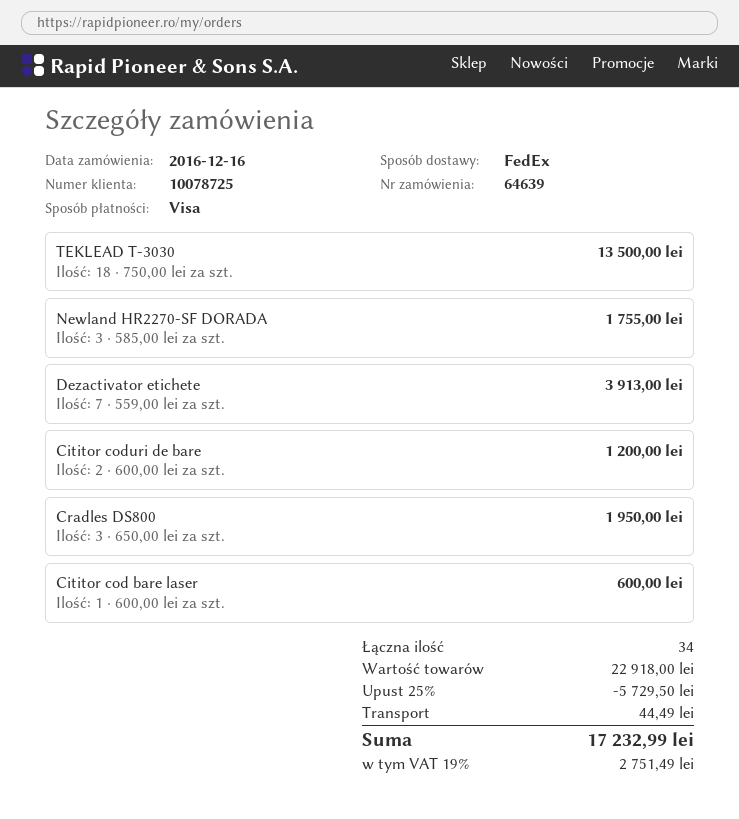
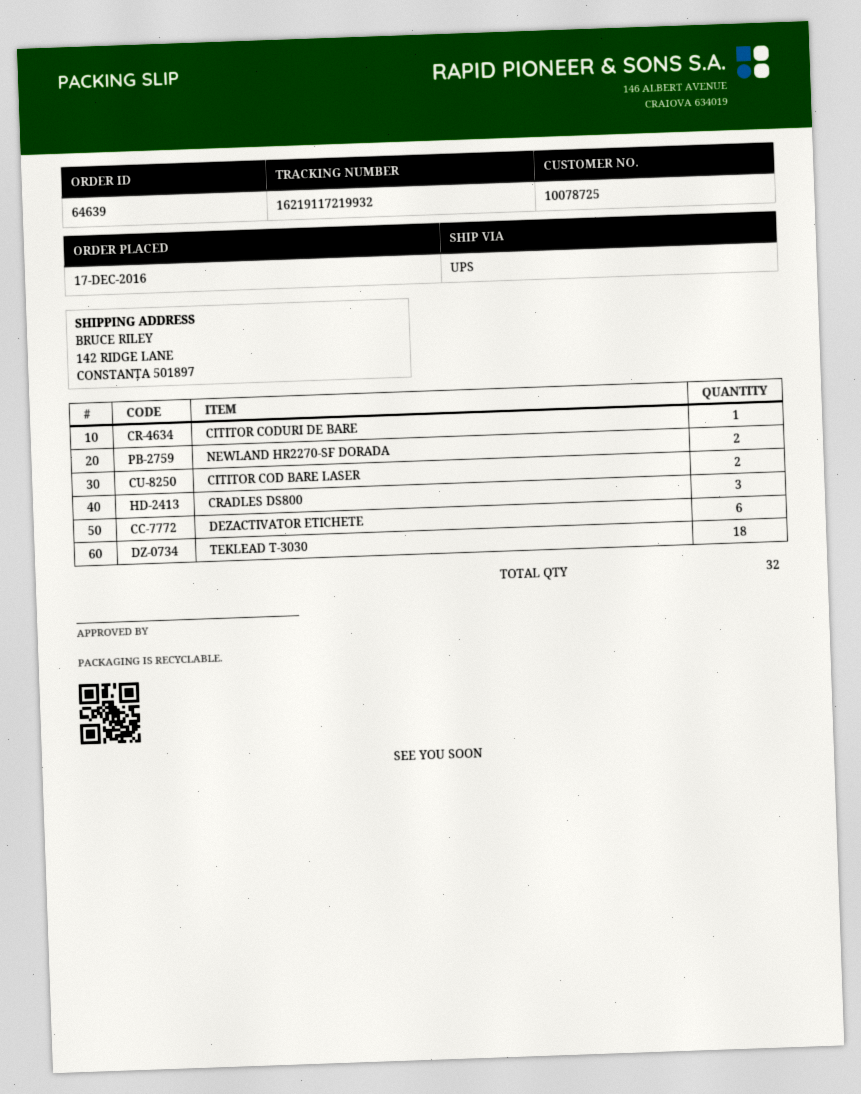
order date: 2016-12-16 -> 2016-12-17
shipping method: FedEx -> UPS
Newland HR2270-SF DORADA: 3 -> 2
Dezactivator etichete: 7 -> 6
Cititor coduri de bare: 2 -> 1
Cititor cod bare laser: 1 -> 2
total quantity: 34 -> 32

